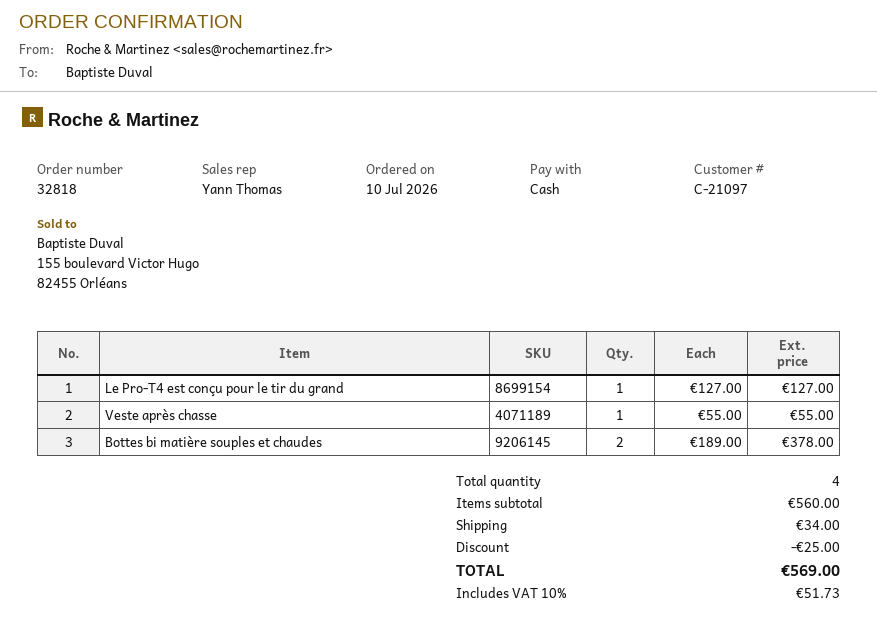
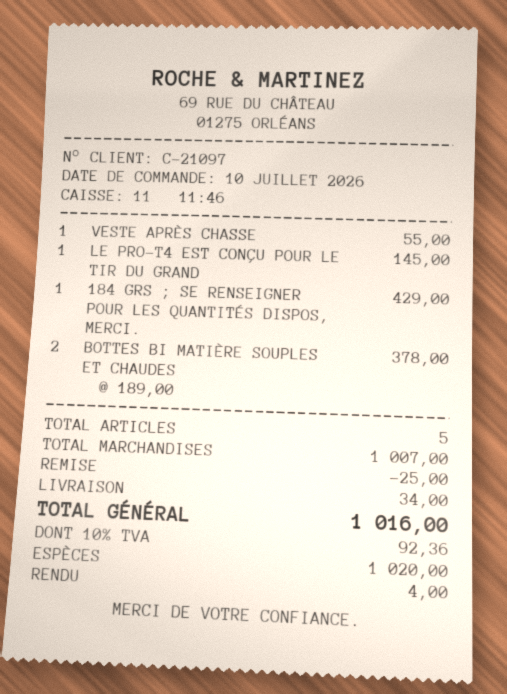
Le Pro-T4 est conçu pour le tir du grand: 1 x 127.00 = 127.00 -> 1 x 145.00 = 145.00
184 GRS ; SE RENSEIGNER POUR LES QUANTITÉS DISPOS, MERCI.: none -> 1 x 429.00 = 429.00
total quantity: 4 -> 5
subtotal: 560.00 -> 1007.00
tax: 10% = 51.73 -> 10% = 92.36
total: 569.00 -> 1016.00

